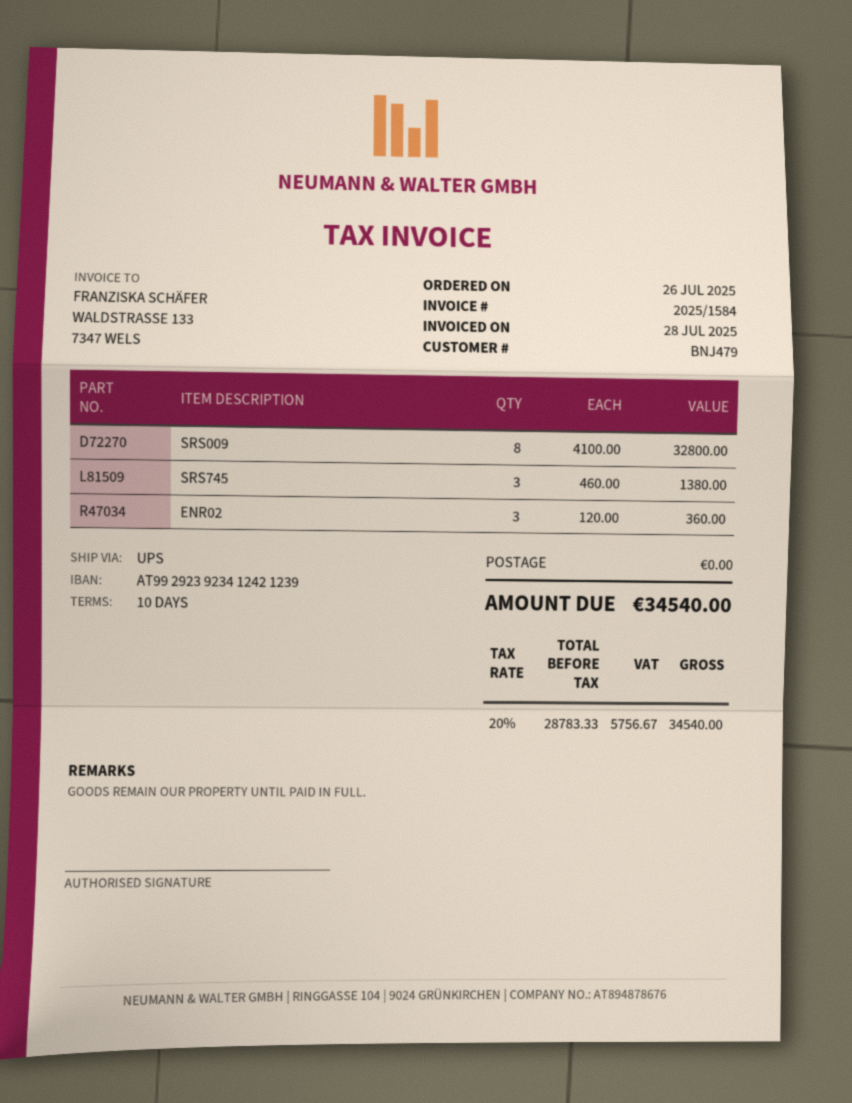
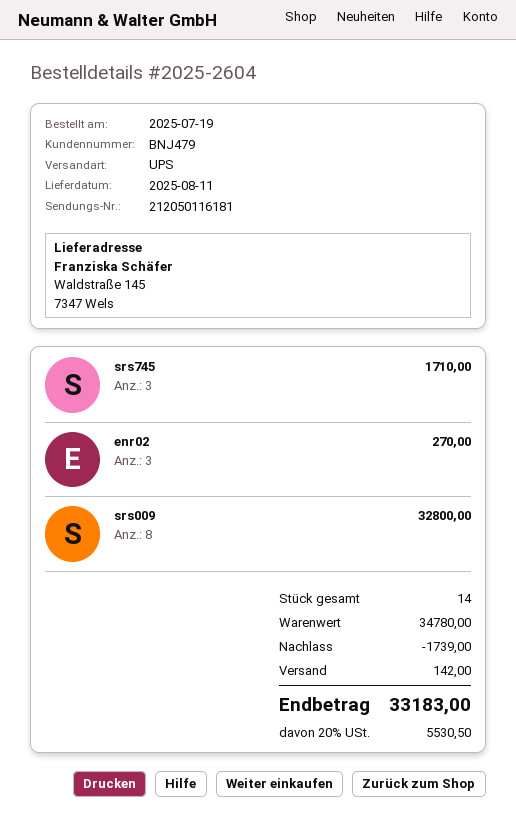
order date: 2025-07-26 -> 2025-07-19
SRS745: 3 for 1380.00 -> 3 for 1710.00
ENR02: 3 for 360.00 -> 3 for 270.00
discount: none -> 1739.00
shipping: 0.00 -> 142.00
tax: 20% = 5756.67 -> 20% = 5530.50
total: 34540.00 -> 33183.00

